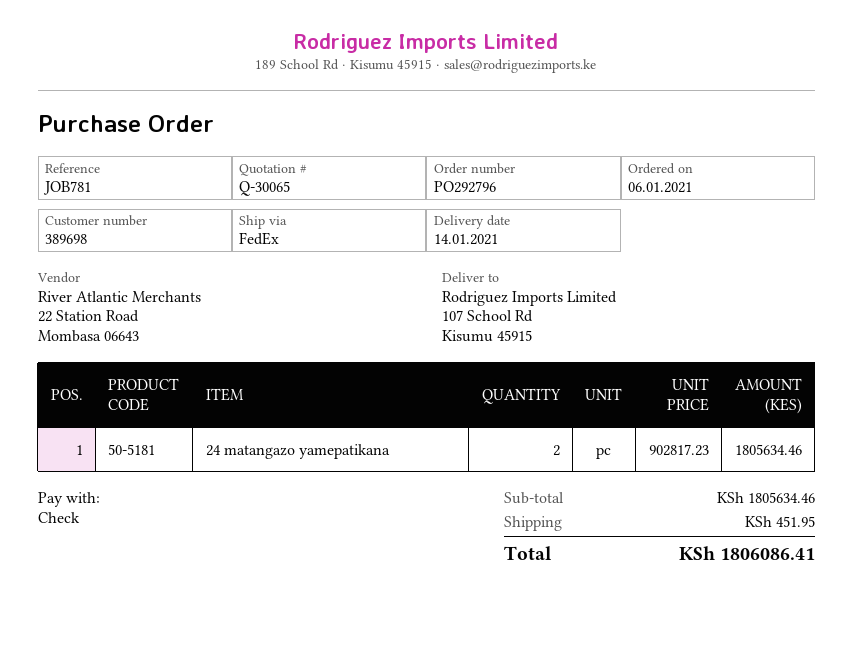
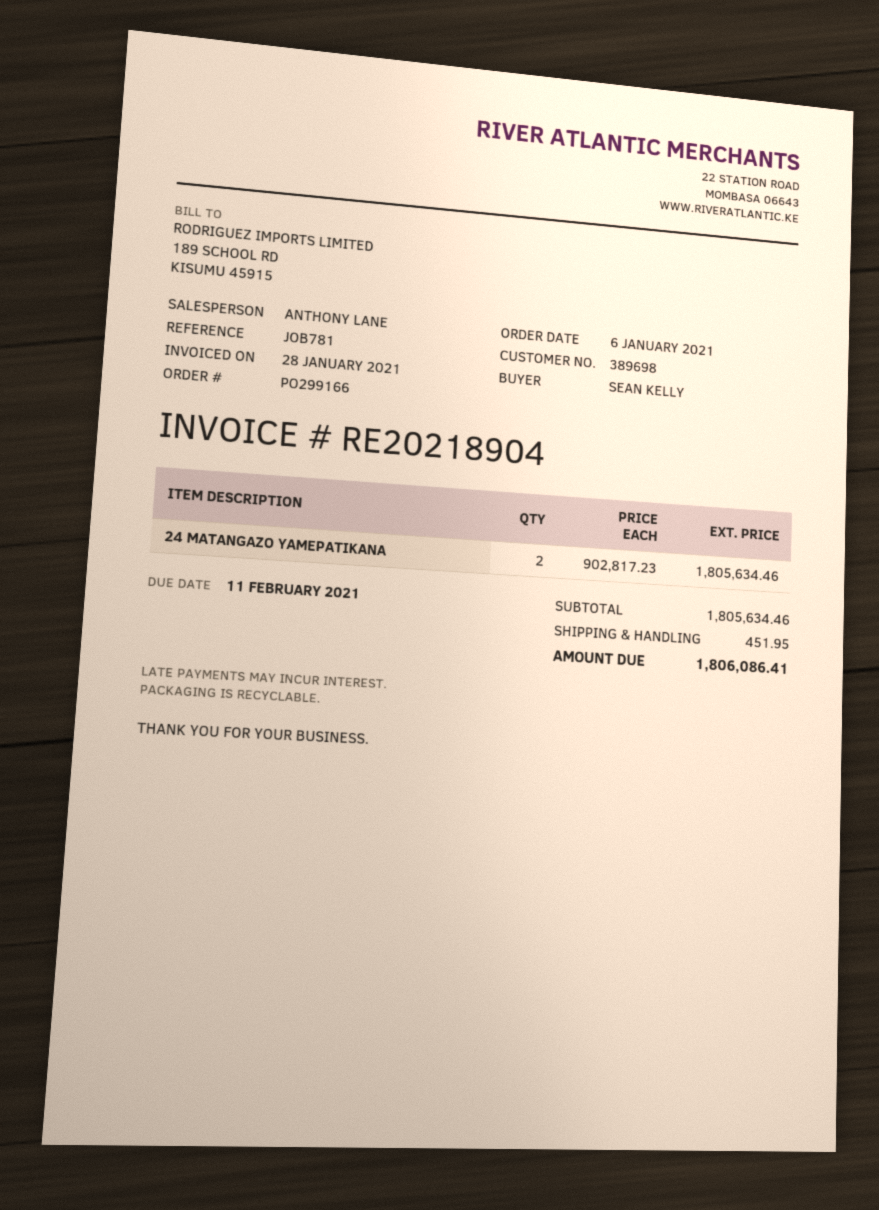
order number: PO292796 -> PO299166

